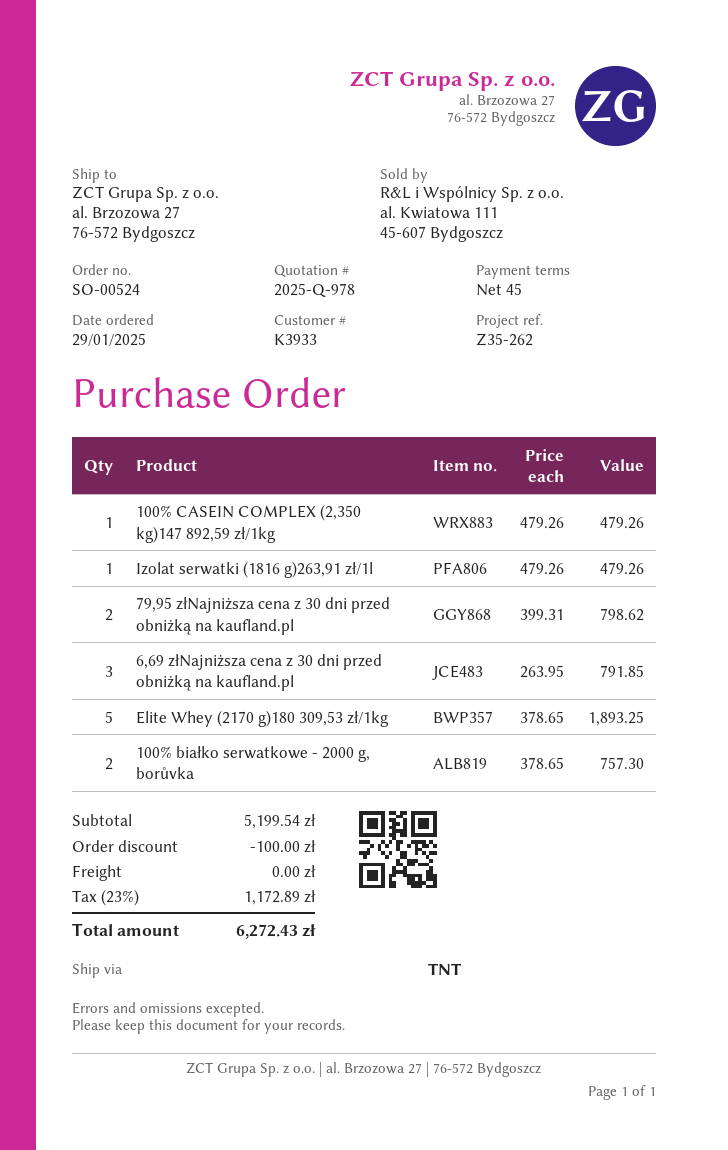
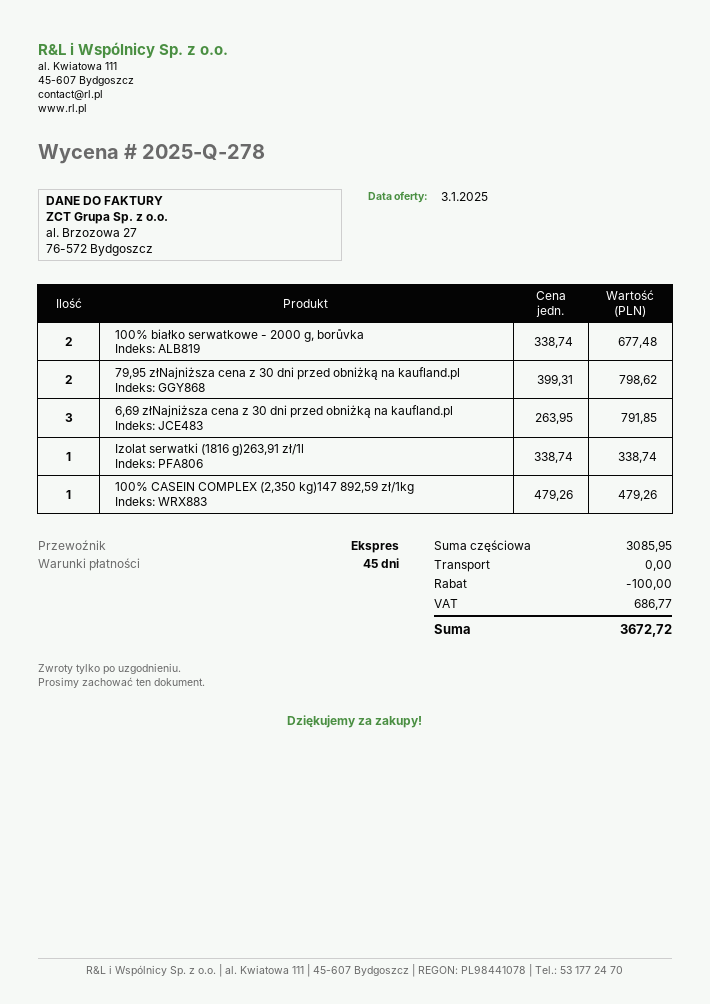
quote number: 2025-Q-978 -> 2025-Q-278
shipping method: TNT -> express
Izolat serwatki (1816 g)263,91 zł/1l: 1 x 479.26 = 479.26 -> 1 x 338.74 = 338.74
Elite Whey (2170 g)180 309,53 zł/1kg: 5 x 378.65 = 1893.25 -> none
100% białko serwatkowe - 2000 g, borůvka: 2 x 378.65 = 757.30 -> 2 x 338.74 = 677.48
subtotal: 5199.54 -> 3085.95
tax: 1172.89 -> 686.77
total: 6272.43 -> 3672.72

